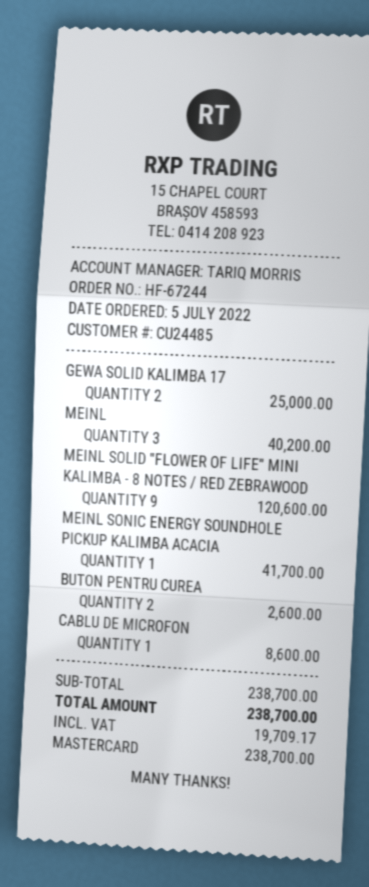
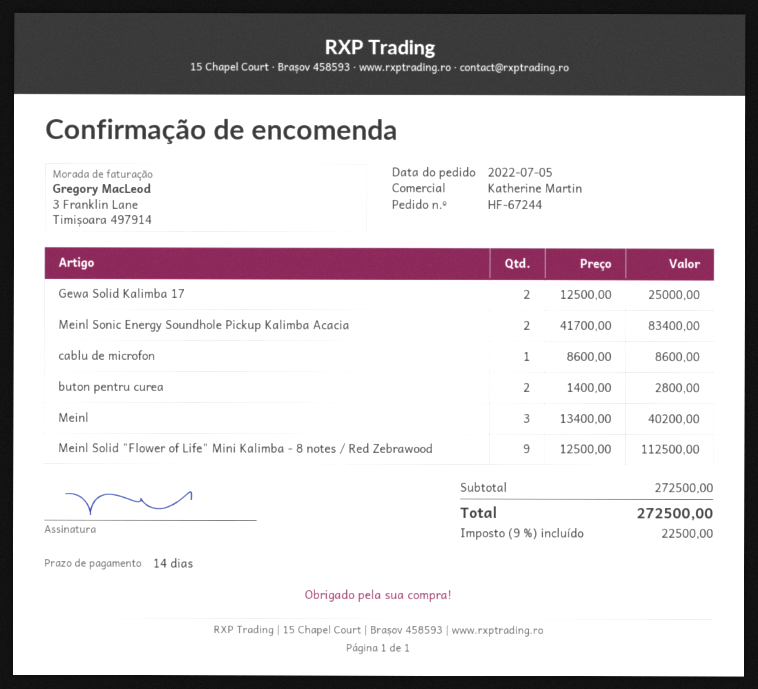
sales rep: TARIQ MORRIS -> Katherine Martin
MEINL SOLID "FLOWER OF LIFE" MINI KALIMBA - 8 NOTES / RED ZEBRAWOOD: 9 for 120600.00 -> 9 for 112500.00
MEINL SONIC ENERGY SOUNDHOLE PICKUP KALIMBA ACACIA: 1 for 41700.00 -> 2 for 83400.00
BUTON PENTRU CUREA: 2 for 2600.00 -> 2 for 2800.00
subtotal: 238700.00 -> 272500.00
tax: 19709.17 -> 22500.00
total: 238700.00 -> 272500.00

